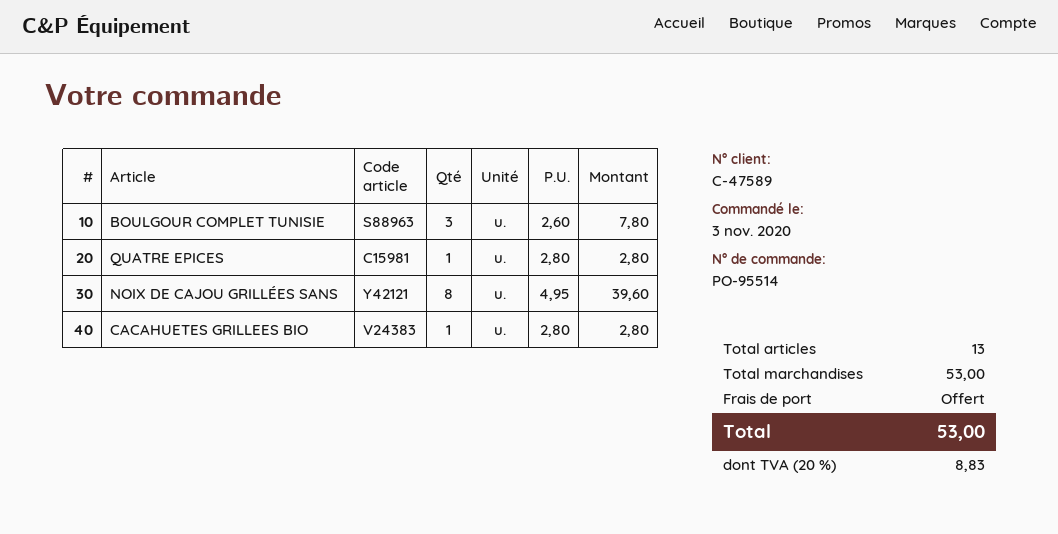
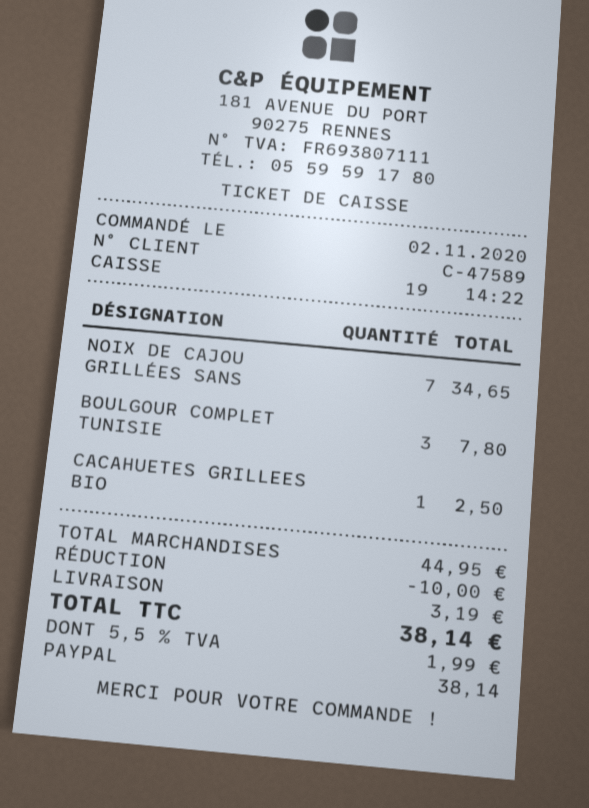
order date: 2020-11-03 -> 2020-11-02
QUATRE EPICES: 1 for 2.80 -> none
NOIX DE CAJOU GRILLÉES SANS: 8 for 39.60 -> 7 for 34.65
CACAHUETES GRILLEES BIO: 1 for 2.80 -> 1 for 2.50
subtotal: 53.00 -> 44.95
discount: none -> 10.00
shipping: 0.00 -> 3.19
tax: 20% = 8.83 -> 5.5% = 1.99
total: 53.00 -> 38.14

